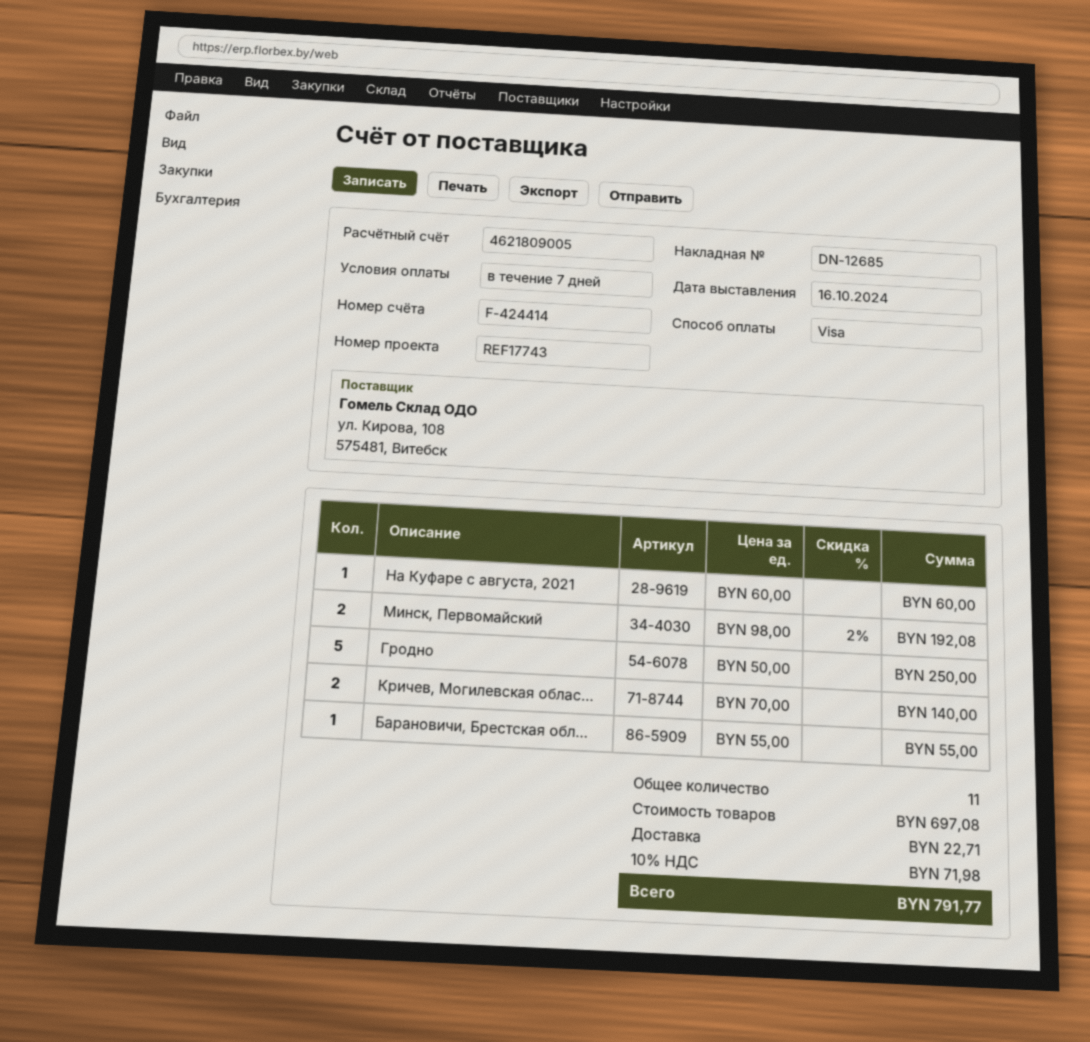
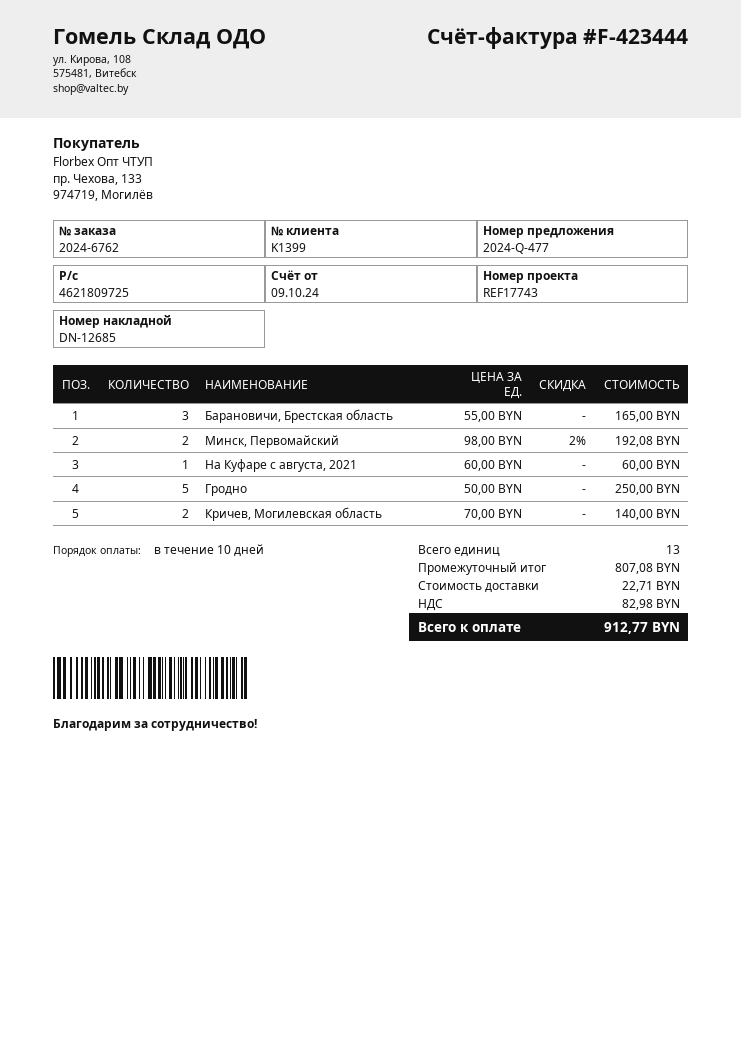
invoice number: F-424414 -> F-423444
invoice date: 2024-10-16 -> 2024-10-09
payment terms: 7 days -> 10 days
bank account: 4621809005 -> 4621809725
Барановичи, Брестская обл...: 1 x 55.00 = 55.00 -> 3 x 55.00 = 165.00
total quantity: 11 -> 13
subtotal: 697.08 -> 807.08
tax: 71.98 -> 82.98
total: 791.77 -> 912.77

